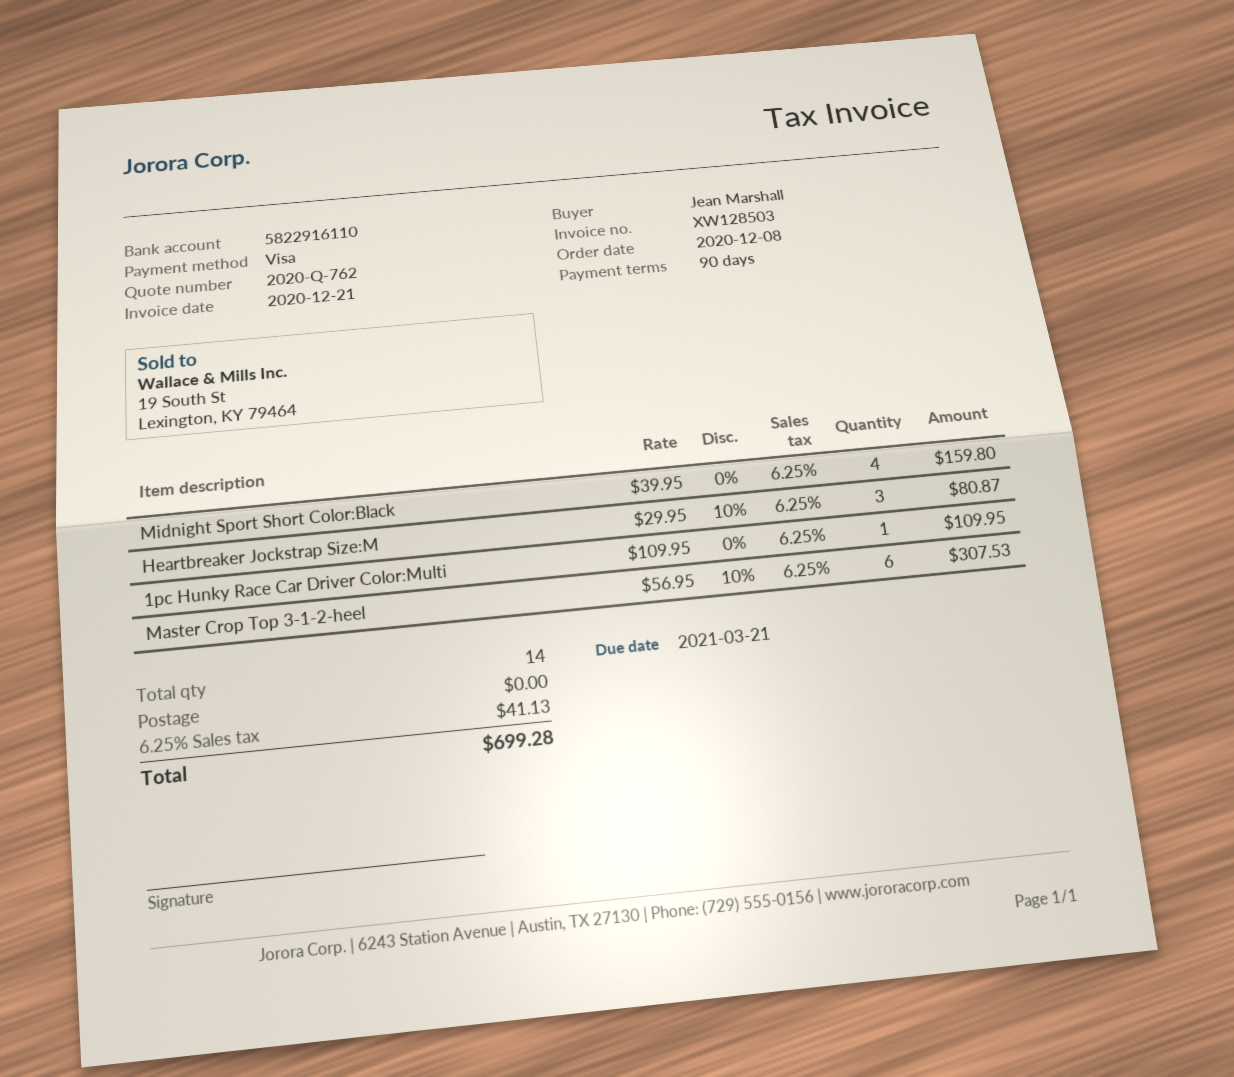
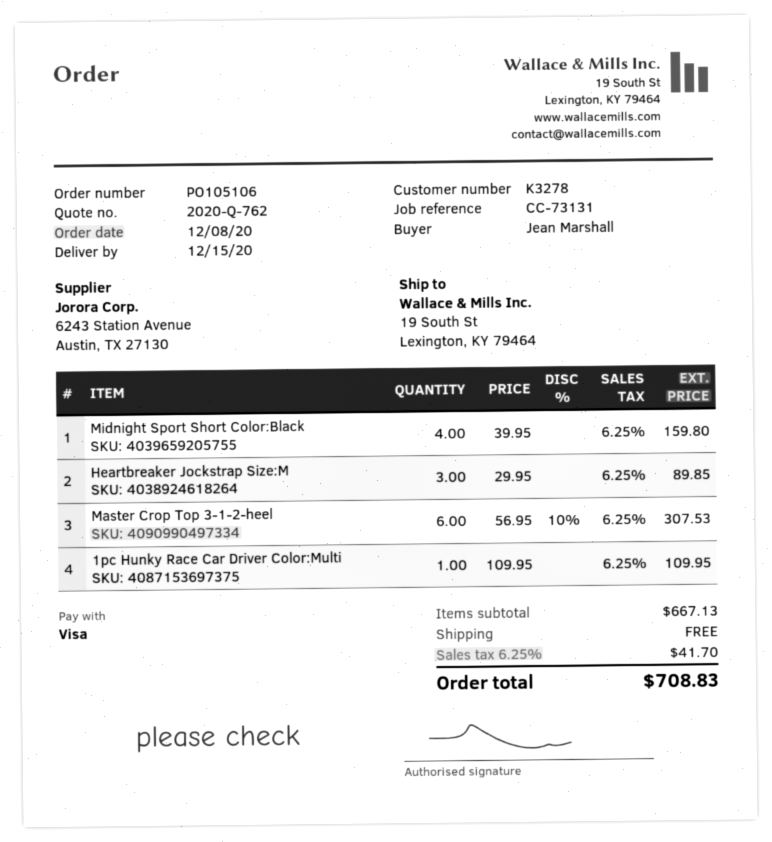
Heartbreaker Jockstrap Size:M: 3 x 29.95 - 10% = 80.87 -> 3 x 29.95 = 89.85
tax: 6.25% = 41.13 -> 6.25% = 41.70
total: 699.28 -> 708.83

